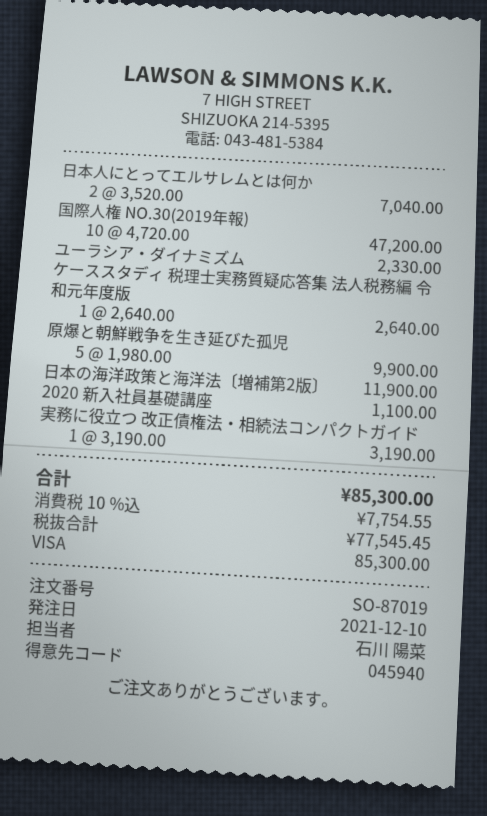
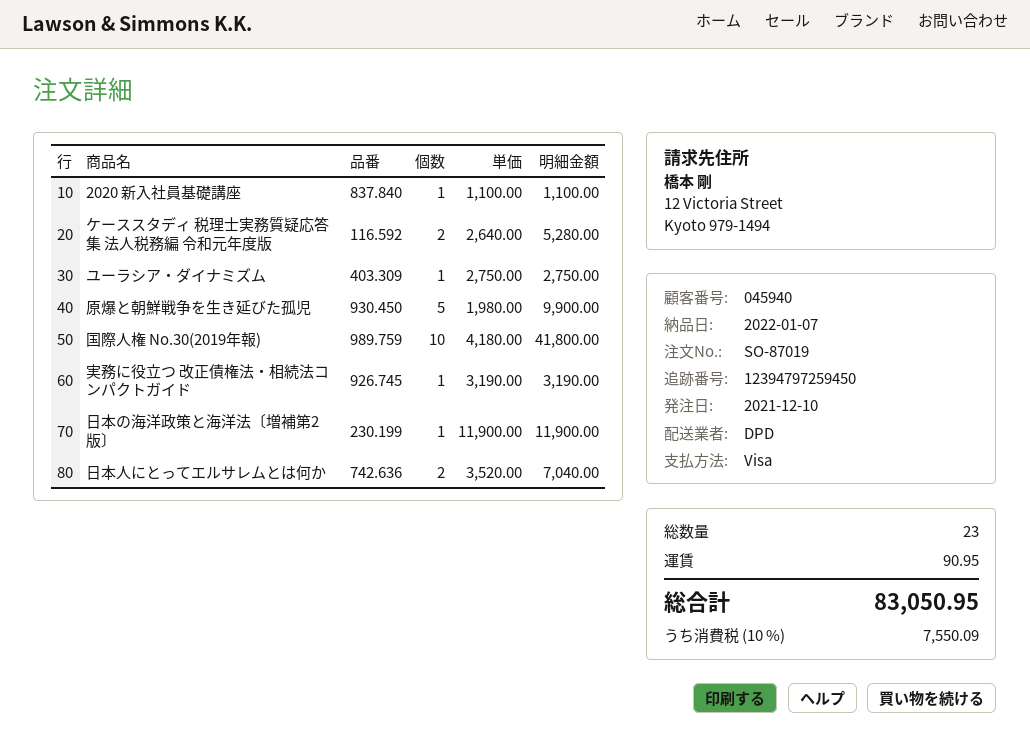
国際人権 NO.30(2019年報): 10 x 4720.00 = 47200.00 -> 10 x 4180.00 = 41800.00
ユーラシア・ダイナミズム: 1 x 2330.00 = 2330.00 -> 1 x 2750.00 = 2750.00
ケーススタディ 税理士実務質疑応答集 法人税務編 令和元年度版: 1 x 2640.00 = 2640.00 -> 2 x 2640.00 = 5280.00
shipping: none -> 90.95
tax: 10% = 7754.55 -> 10% = 7550.09
total: 85300.00 -> 83050.95

